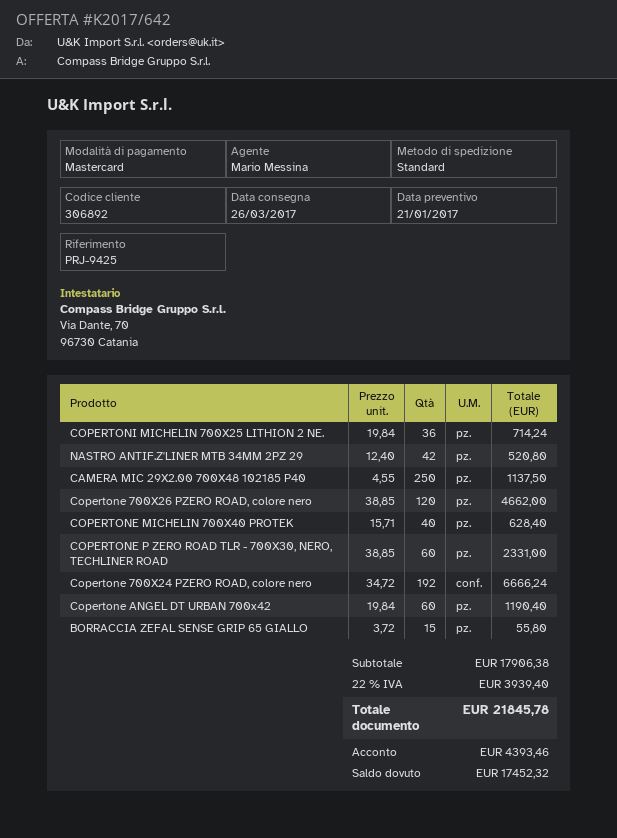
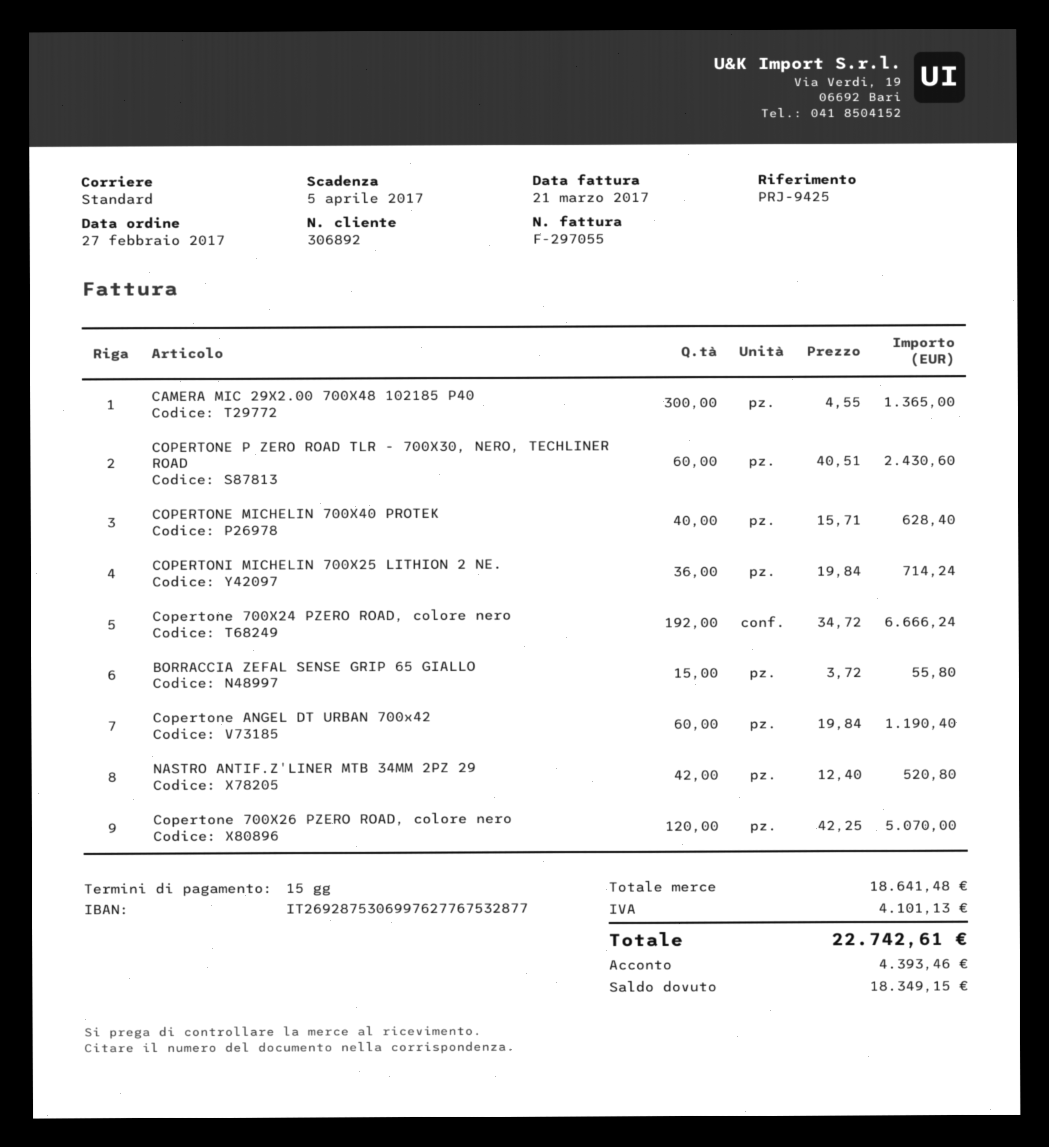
CAMERA MIC 29X2.00 700X48 102185 P40: 250 x 4.55 = 1137.50 -> 300 x 4.55 = 1365.00
Copertone 700X26 PZERO ROAD, colore nero: 120 x 38.85 = 4662.00 -> 120 x 42.25 = 5070.00
COPERTONE P ZERO ROAD TLR - 700X30, NERO, TECHLINER ROAD: 60 x 38.85 = 2331.00 -> 60 x 40.51 = 2430.60
subtotal: 17906.38 -> 18641.48
tax: 3939.40 -> 4101.13
total: 21845.78 -> 22742.61
balance: 17452.32 -> 18349.15

